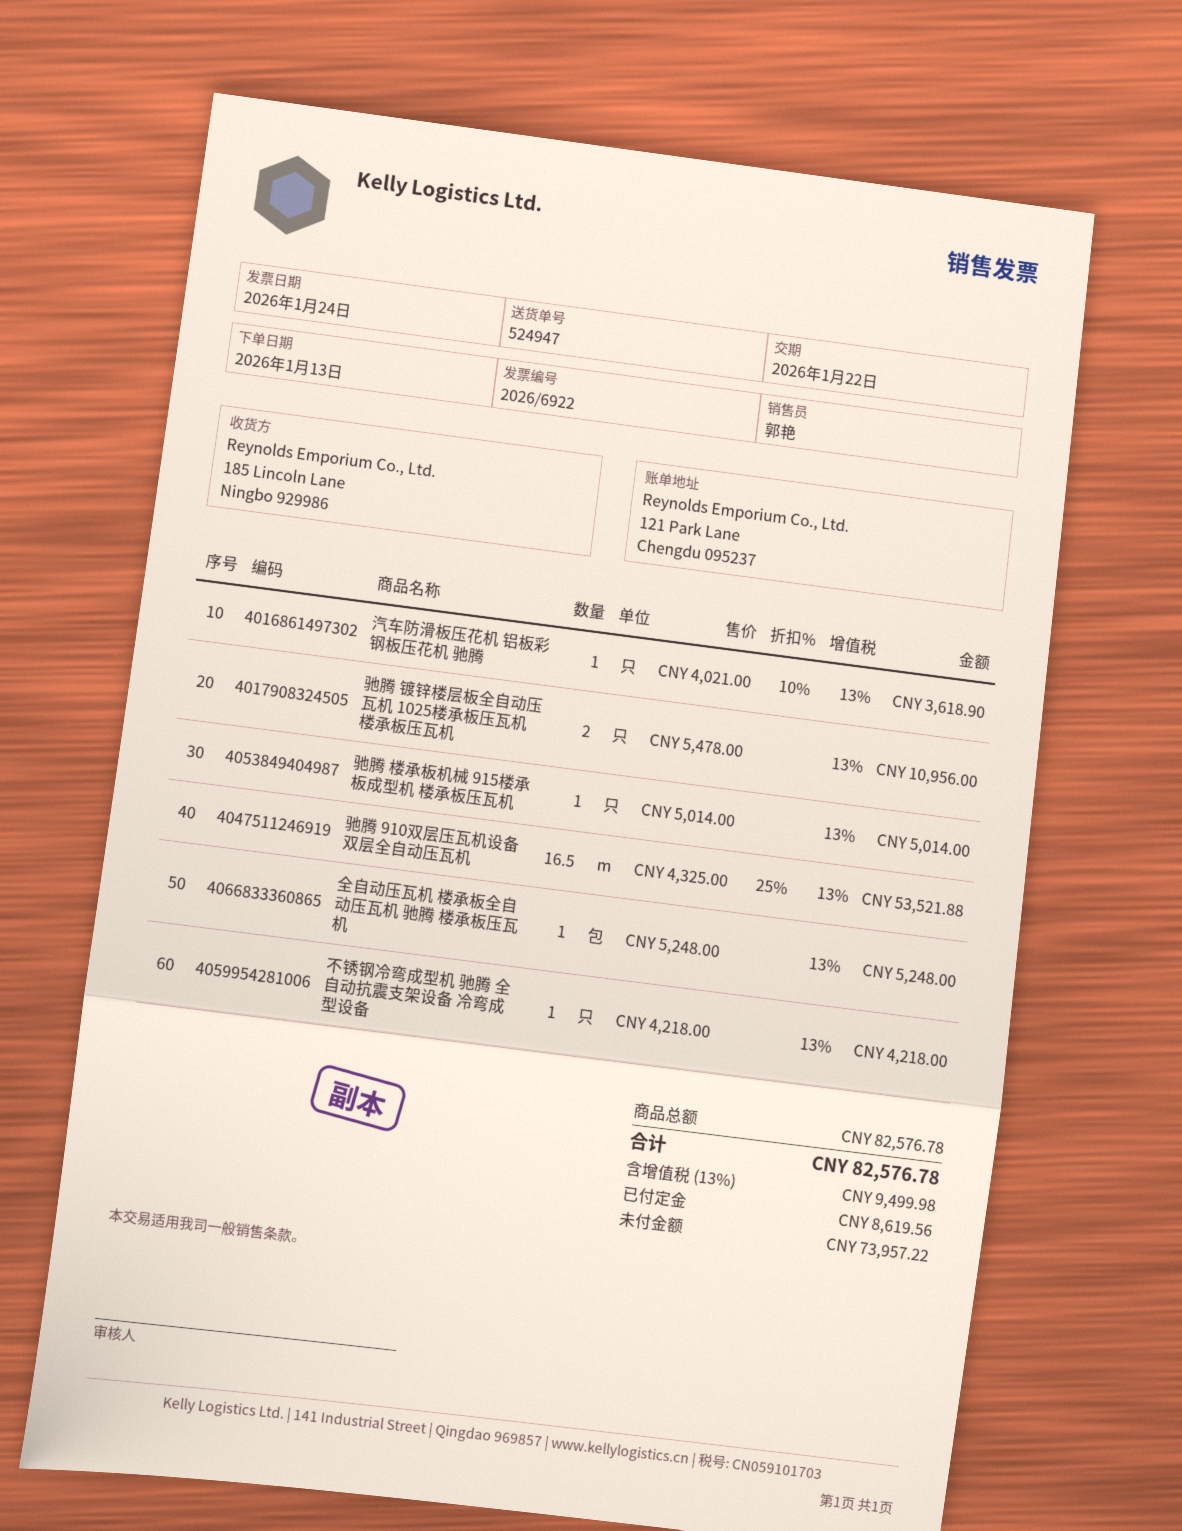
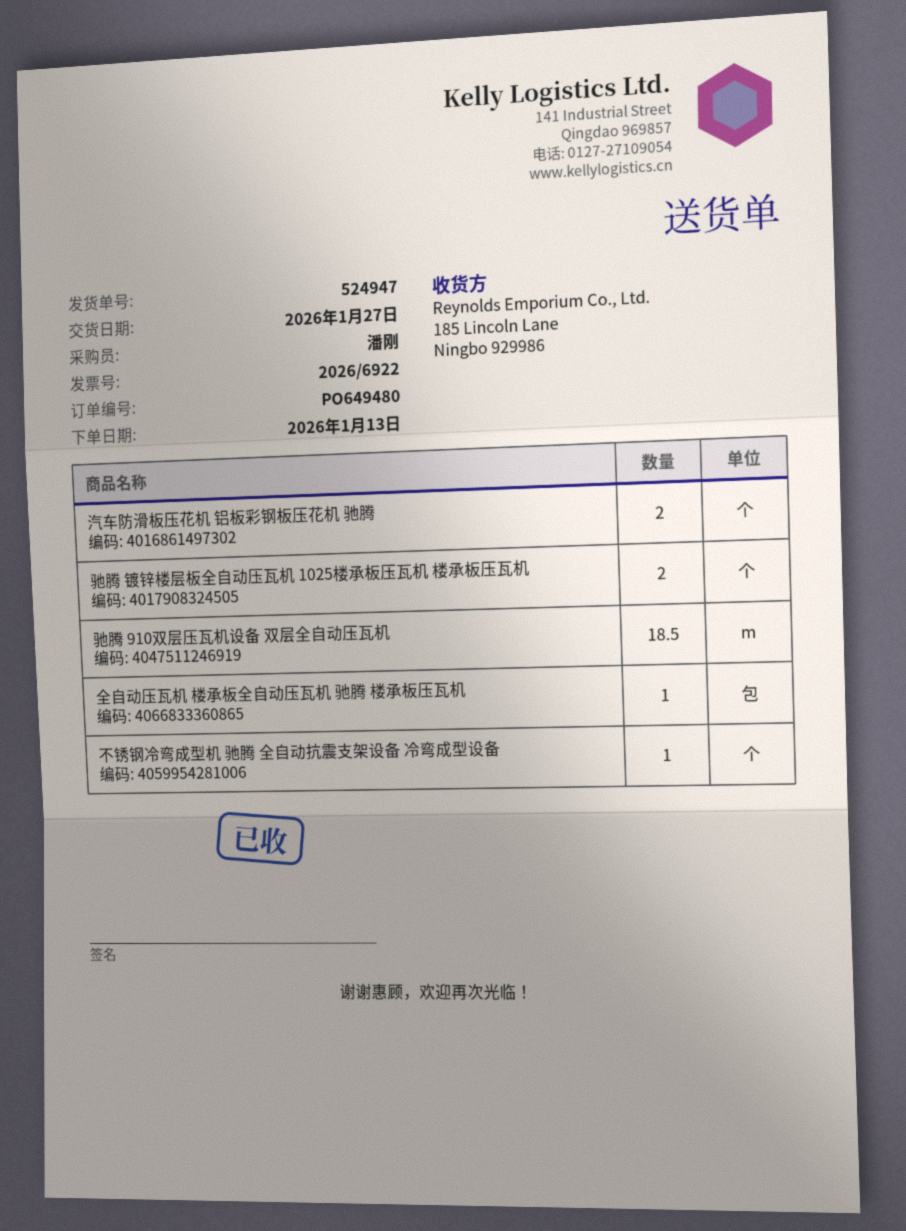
delivery date: 2026-01-22 -> 2026-01-27
汽车防滑板压花机 铝板彩钢板压花机 驰腾: 1 -> 2
驰腾 楼承板机械 915楼承板成型机 楼承板压瓦机: 1 -> none
驰腾 910双层压瓦机设备 双层全自动压瓦机: 16.5 -> 18.5

